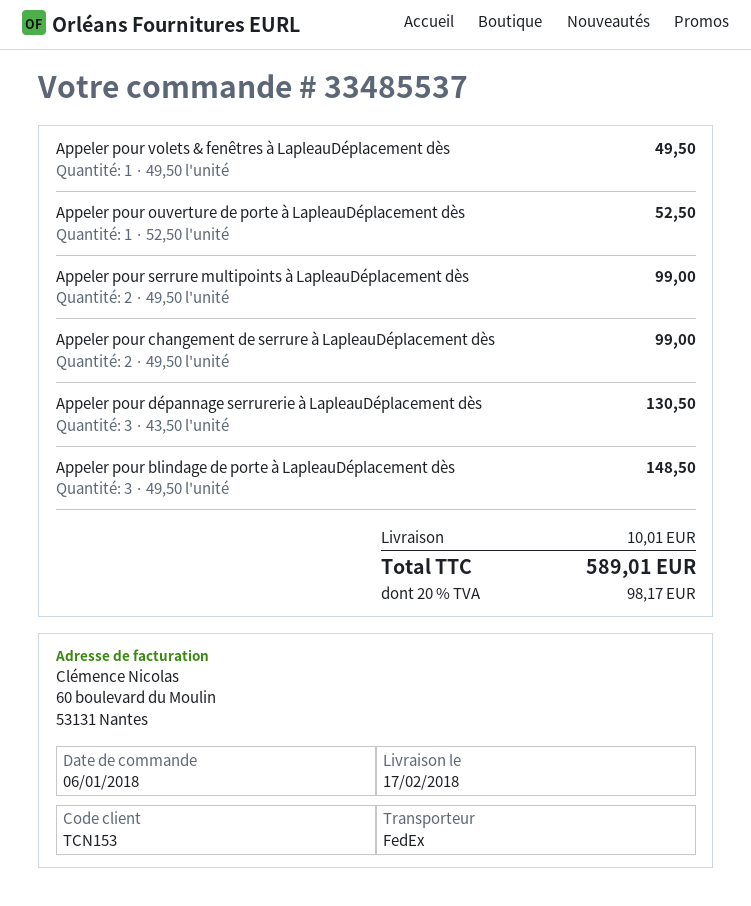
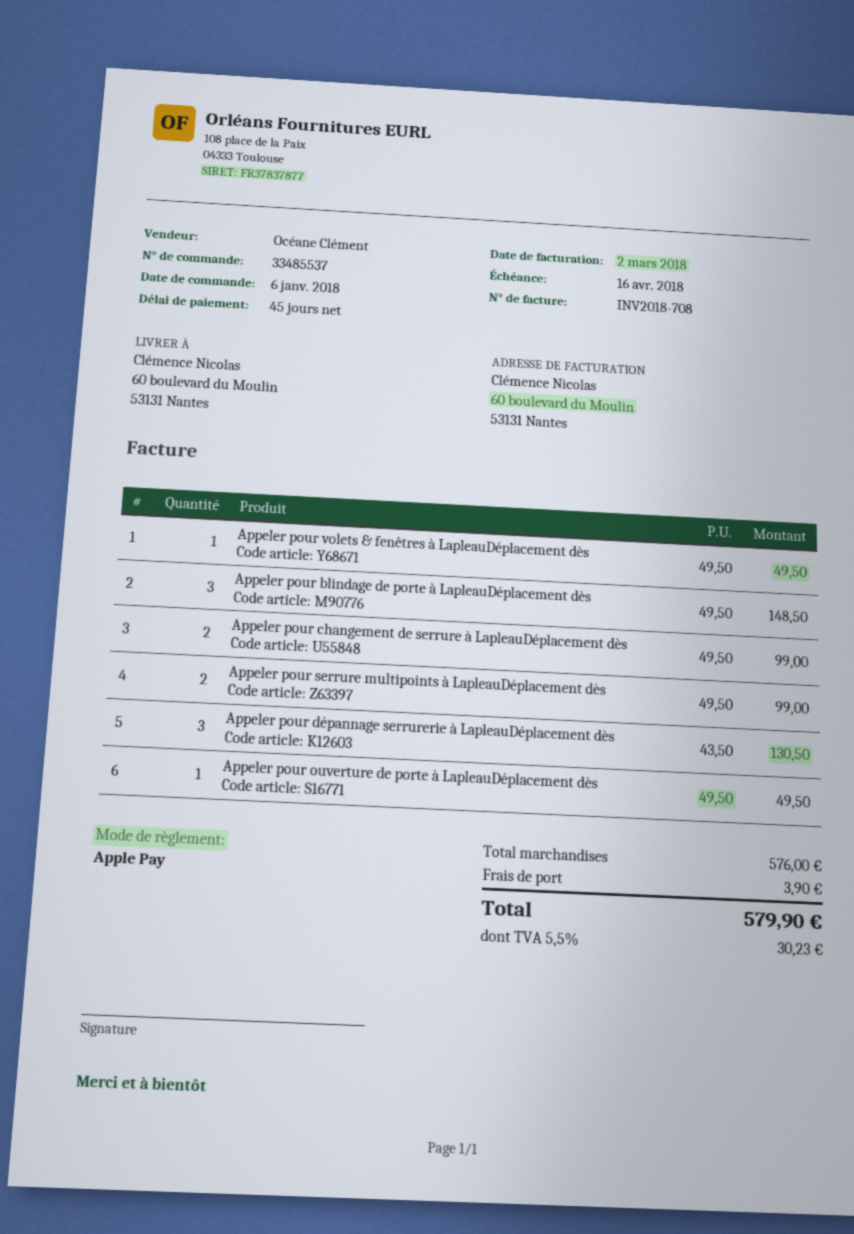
Appeler pour ouverture de porte à LapleauDéplacement dès: 1 x 52.50 = 52.50 -> 1 x 49.50 = 49.50
shipping: 10.01 -> 3.90
tax: 20% = 98.17 -> 5.5% = 30.23
total: 589.01 -> 579.90

